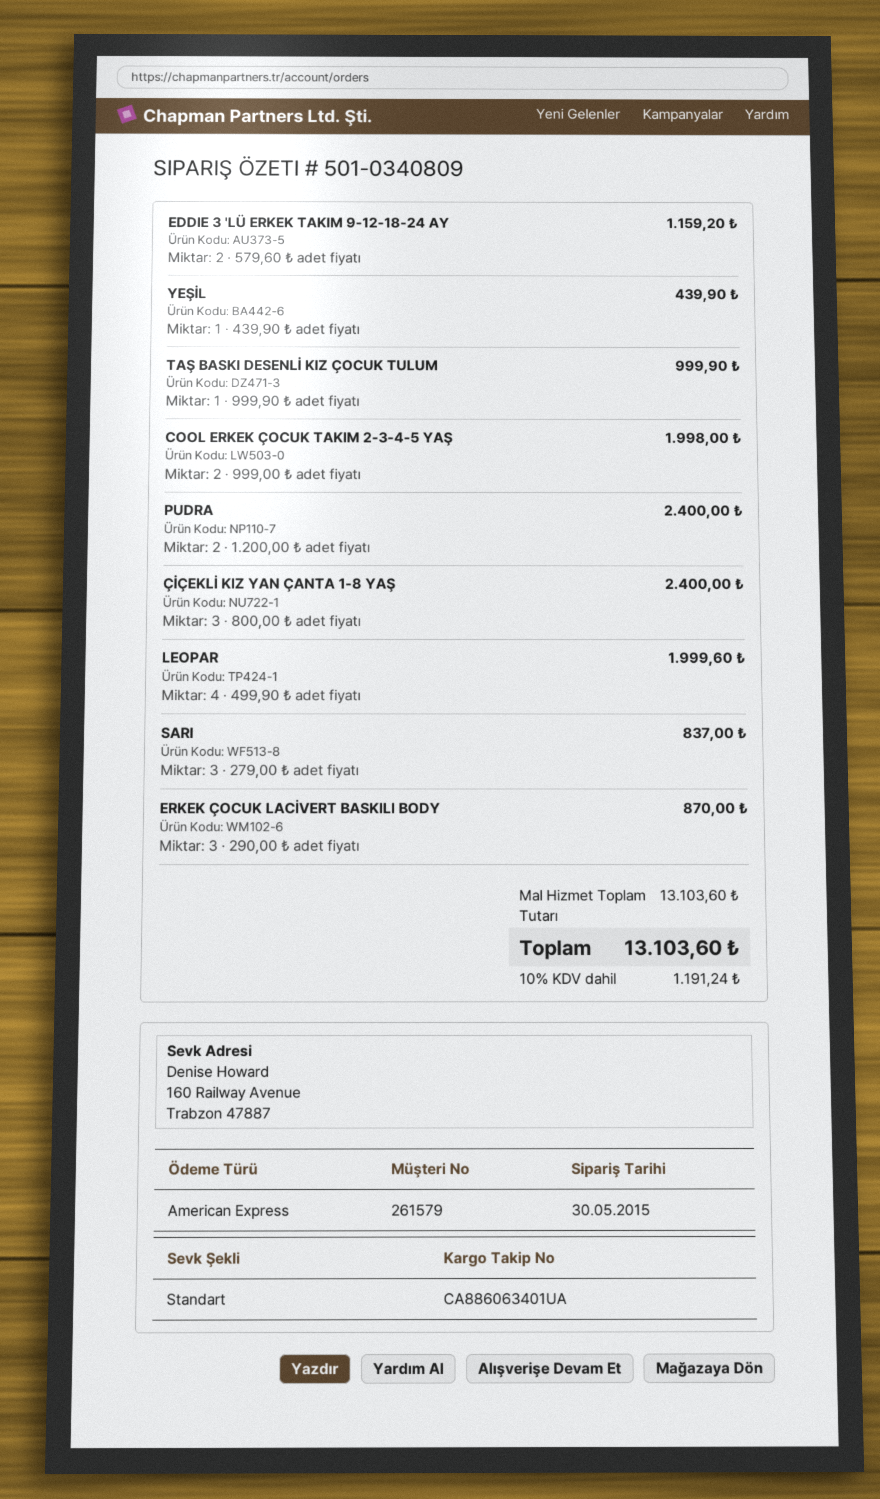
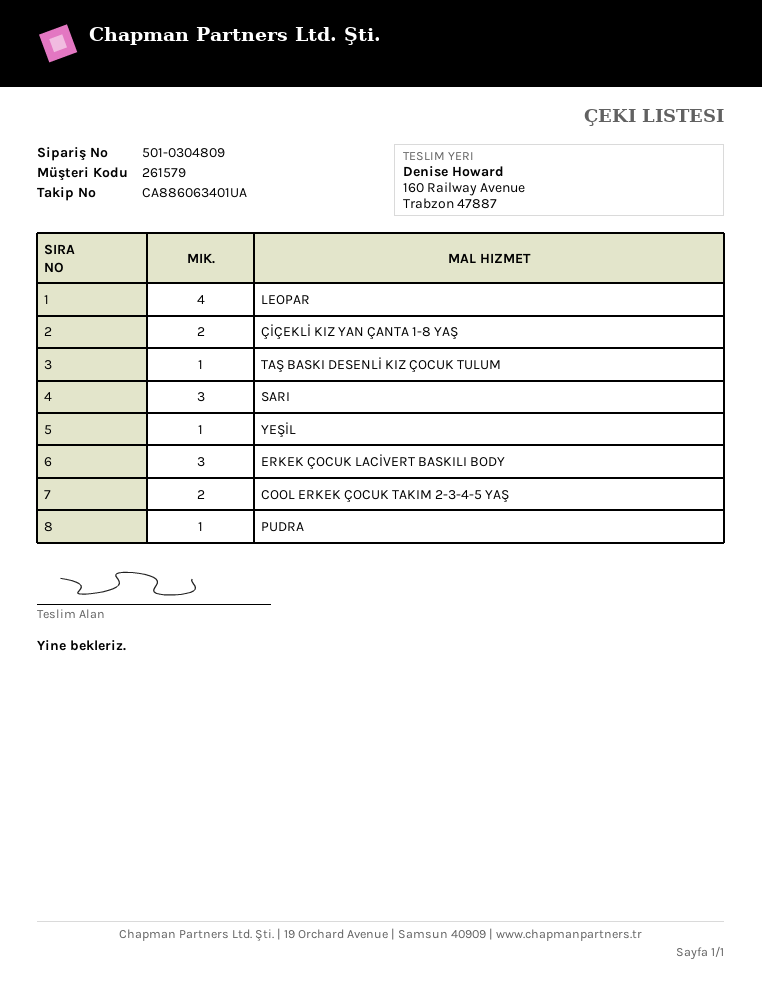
order number: 501-0340809 -> 501-0304809
EDDIE 3 'LÜ ERKEK TAKIM 9-12-18-24 AY: 2 -> none
PUDRA: 2 -> 1
ÇİÇEKLİ KIZ YAN ÇANTA 1-8 YAŞ: 3 -> 2

